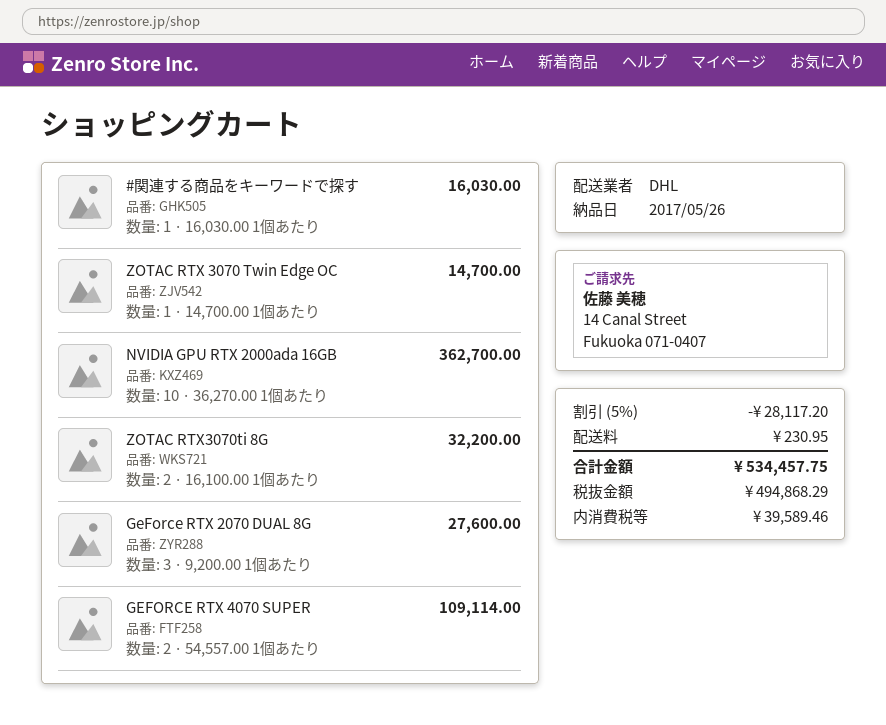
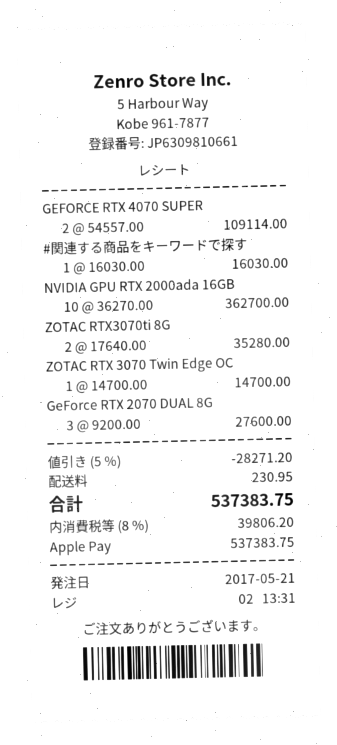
ZOTAC RTX3070ti 8G: 2 x 16100.00 = 32200.00 -> 2 x 17640.00 = 35280.00
discount: 5% = 28117.20 -> 5% = 28271.20
tax: 39589.46 -> 39806.20
total: 534457.75 -> 537383.75

